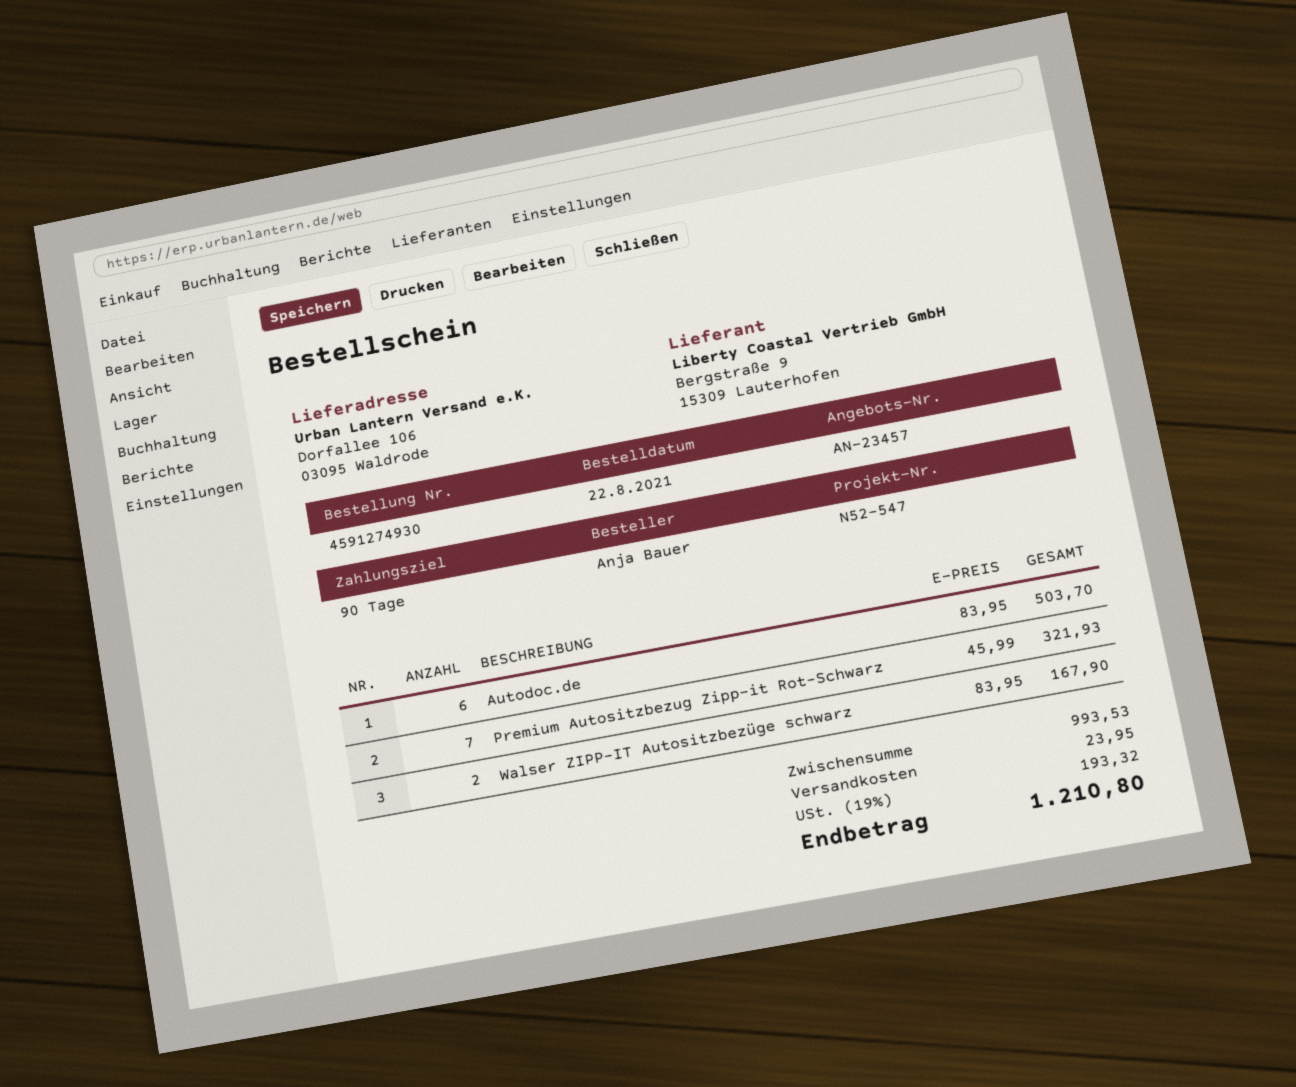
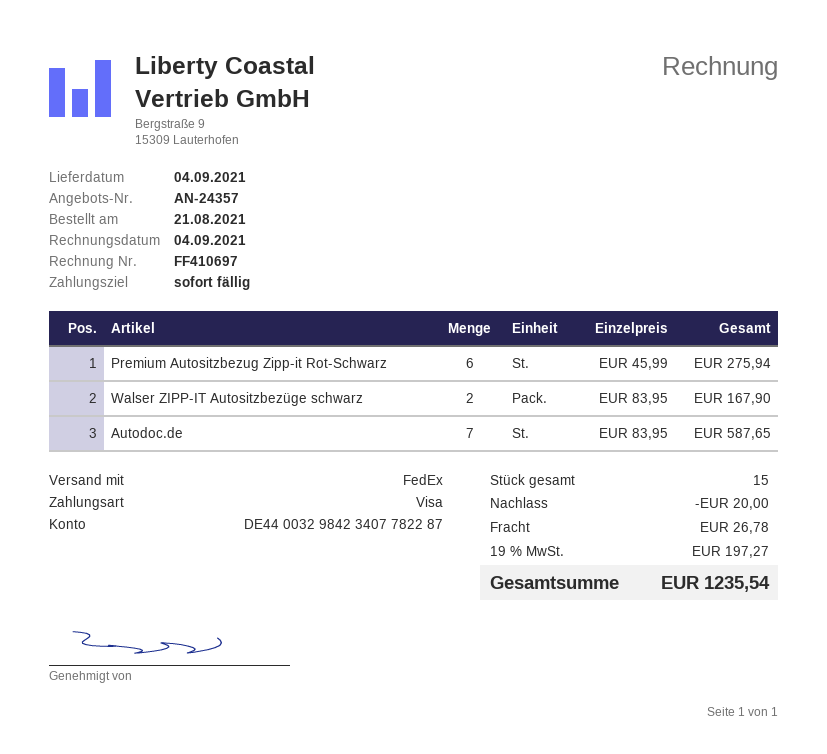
quote number: AN-23457 -> AN-24357
order date: 2021-08-22 -> 2021-08-21
payment terms: 90 days -> on receipt
Autodoc.de: 6 x 83.95 = 503.70 -> 7 x 83.95 = 587.65
Premium Autositzbezug Zipp-it Rot-Schwarz: 7 x 45.99 = 321.93 -> 6 x 45.99 = 275.94
discount: none -> 20.00
shipping: 23.95 -> 26.78
tax: 19% = 193.32 -> 19% = 197.27
total: 1210.80 -> 1235.54

